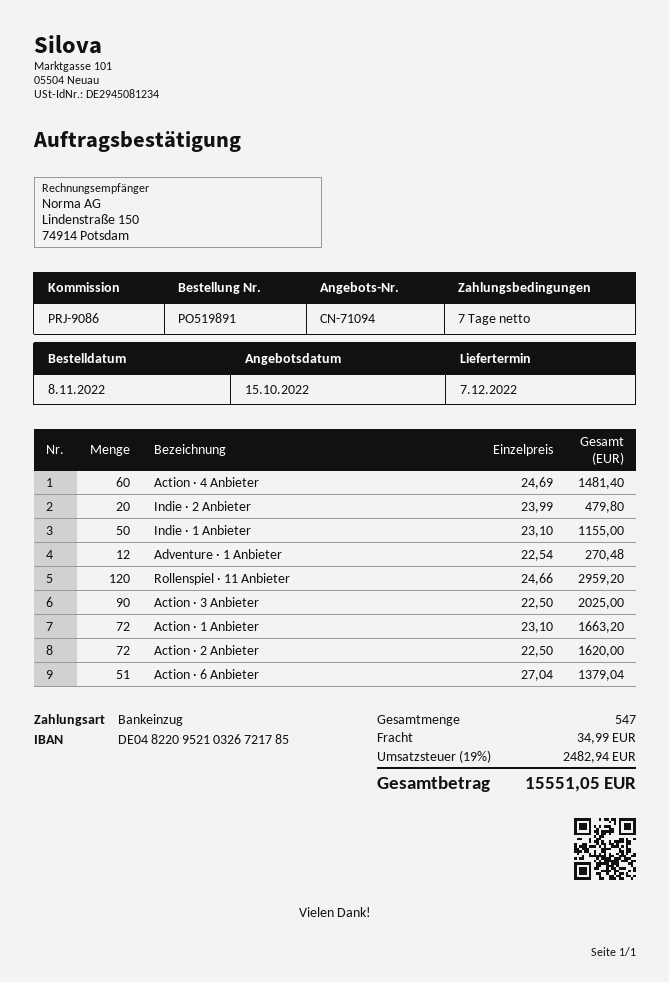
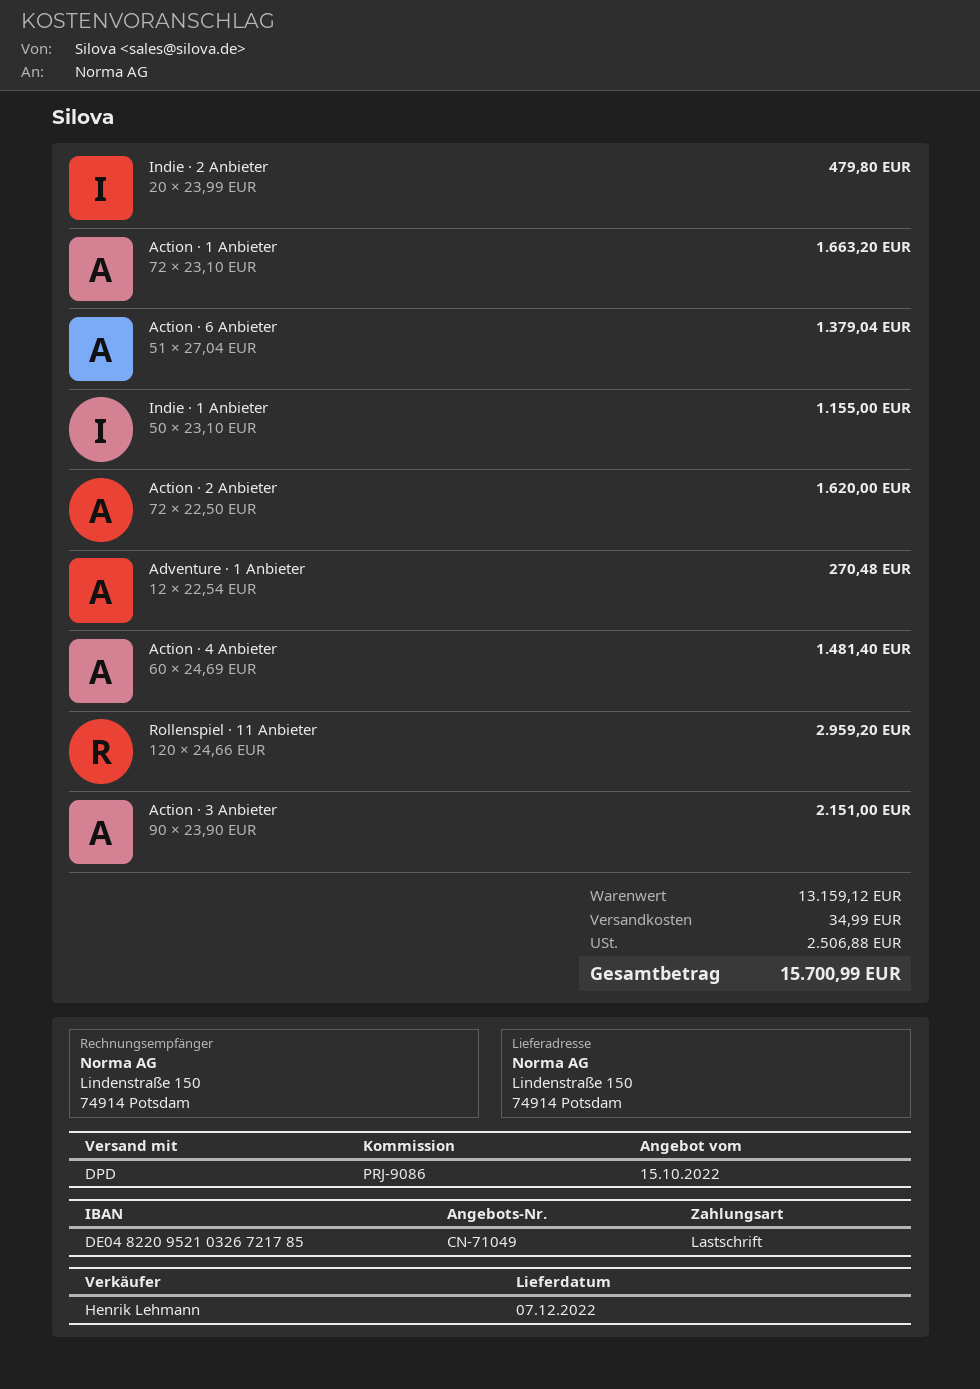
quote number: CN-71094 -> CN-71049
Action · 3 Anbieter: 90 x 22.50 = 2025.00 -> 90 x 23.90 = 2151.00
tax: 2482.94 -> 2506.88
total: 15551.05 -> 15700.99

